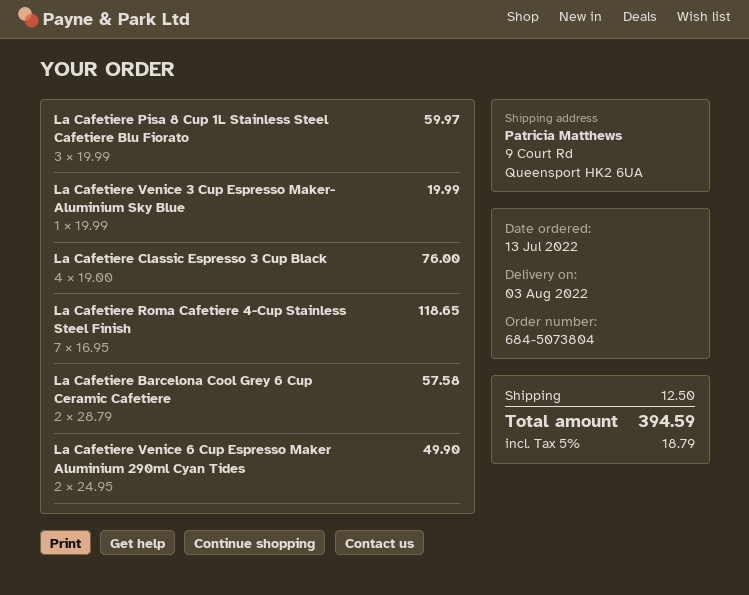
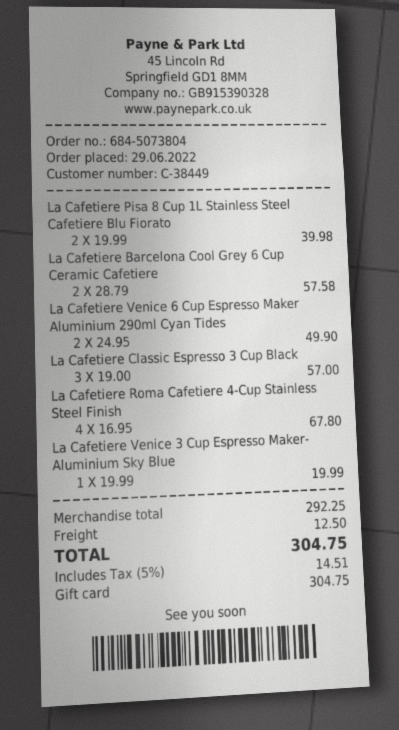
order date: 2022-07-13 -> 2022-06-29
La Cafetiere Pisa 8 Cup 1L Stainless Steel Cafetiere Blu Fiorato: 3 x 19.99 = 59.97 -> 2 x 19.99 = 39.98
La Cafetiere Classic Espresso 3 Cup Black: 4 x 19.00 = 76.00 -> 3 x 19.00 = 57.00
La Cafetiere Roma Cafetiere 4-Cup Stainless Steel Finish: 7 x 16.95 = 118.65 -> 4 x 16.95 = 67.80
tax: 5% = 18.79 -> 5% = 14.51
total: 394.59 -> 304.75

